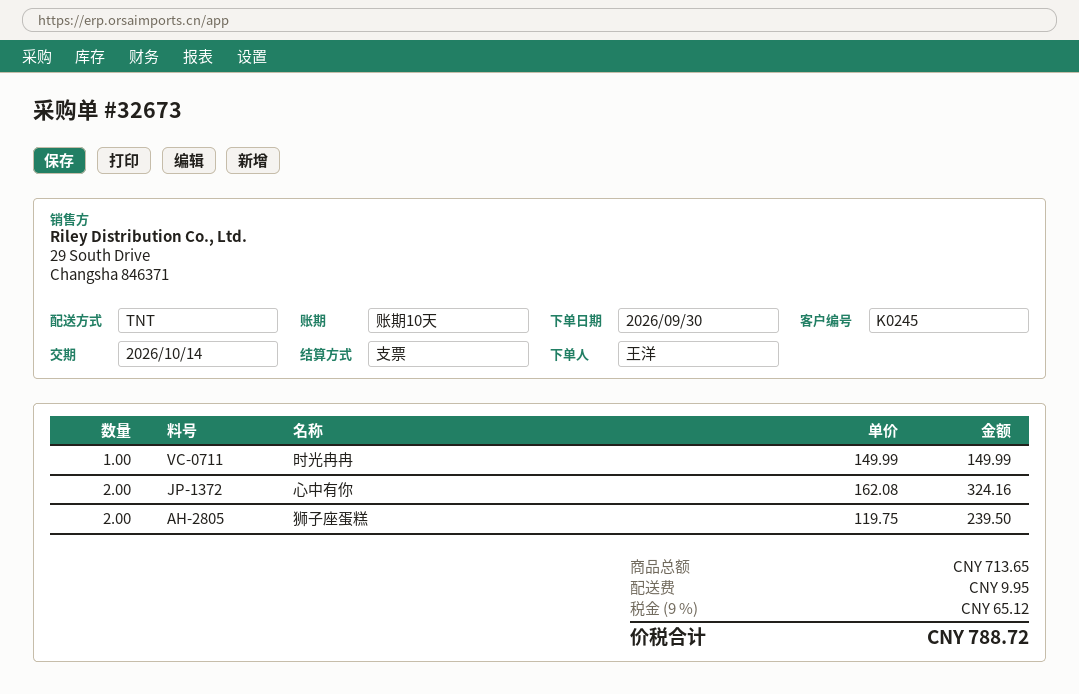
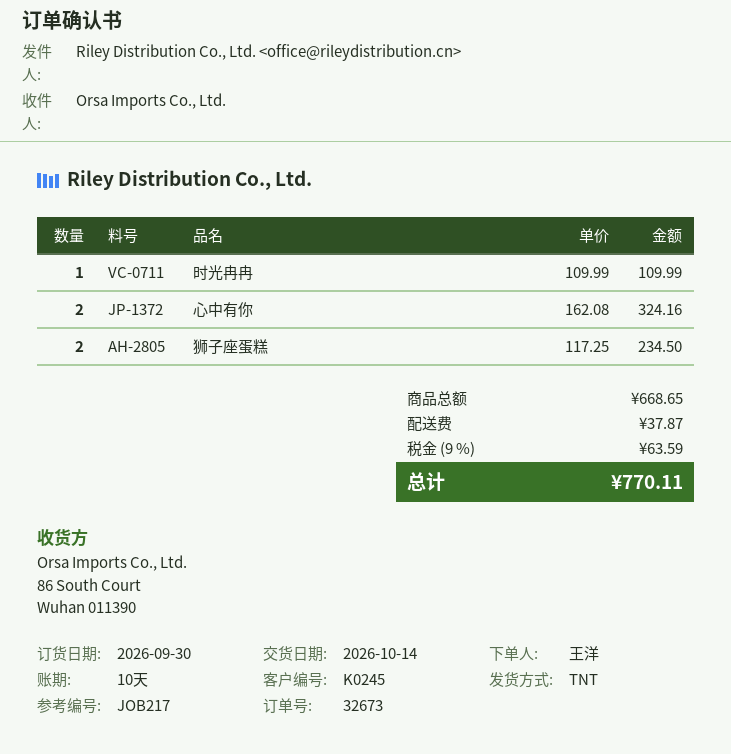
时光冉冉: 1 x 149.99 = 149.99 -> 1 x 109.99 = 109.99
狮子座蛋糕: 2 x 119.75 = 239.50 -> 2 x 117.25 = 234.50
subtotal: 713.65 -> 668.65
shipping: 9.95 -> 37.87
tax: 9% = 65.12 -> 9% = 63.59
total: 788.72 -> 770.11

